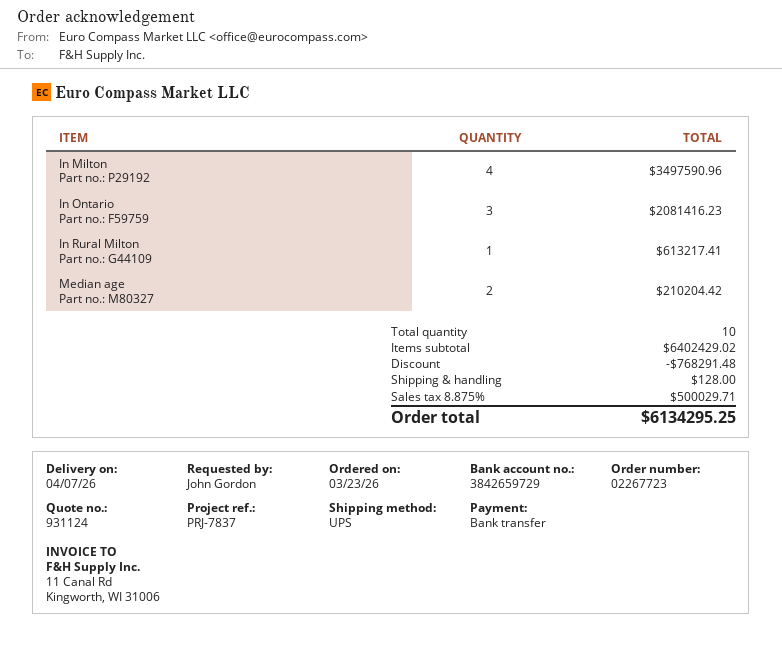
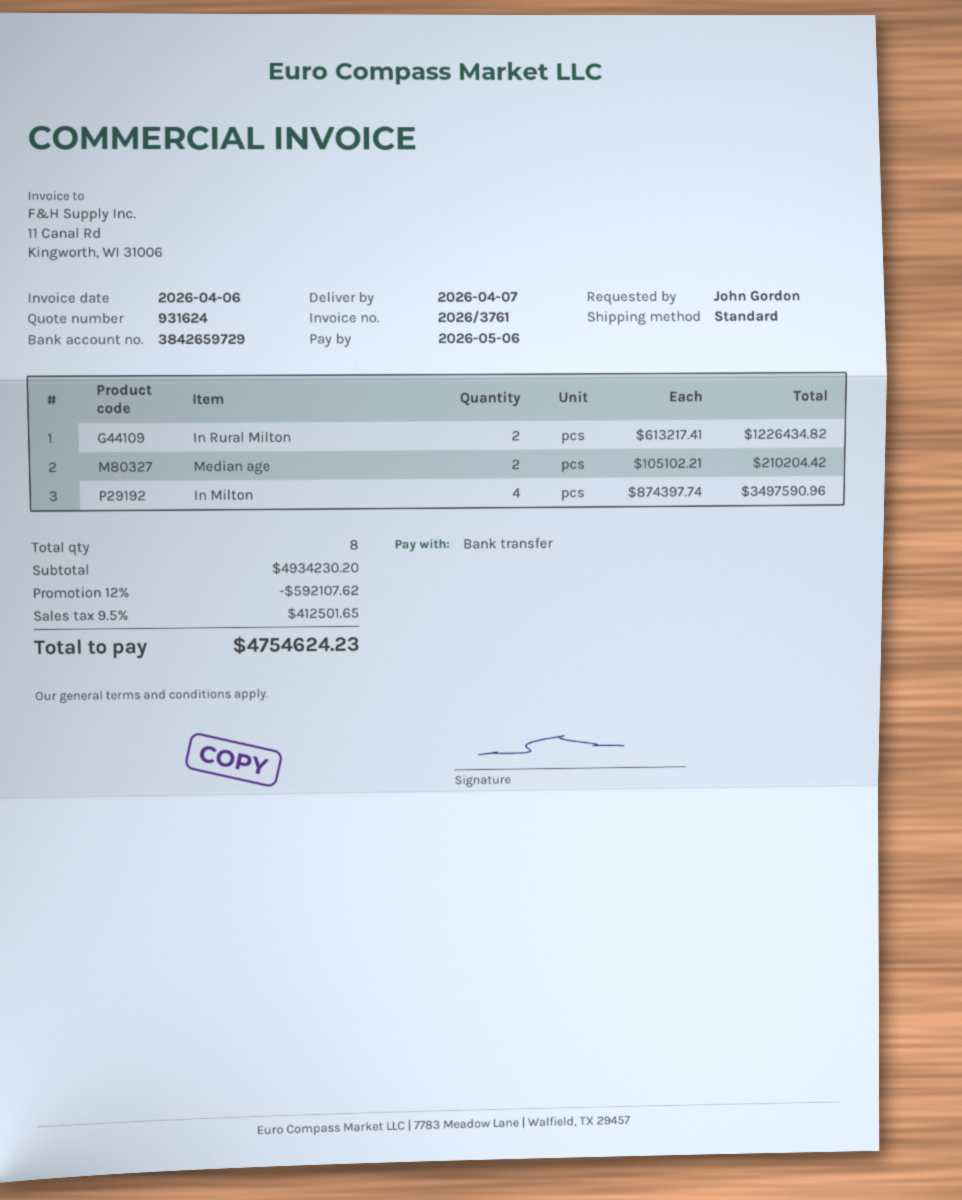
quote number: 931124 -> 931624
shipping method: UPS -> standard
In Ontario: 3 for 2081416.23 -> none
In Rural Milton: 1 for 613217.41 -> 2 for 1226434.82
total quantity: 10 -> 8
subtotal: 6402429.02 -> 4934230.20
discount: 768291.48 -> 592107.62
shipping: 128.00 -> none
tax: 8.875% = 500029.71 -> 9.5% = 412501.65
total: 6134295.25 -> 4754624.23

